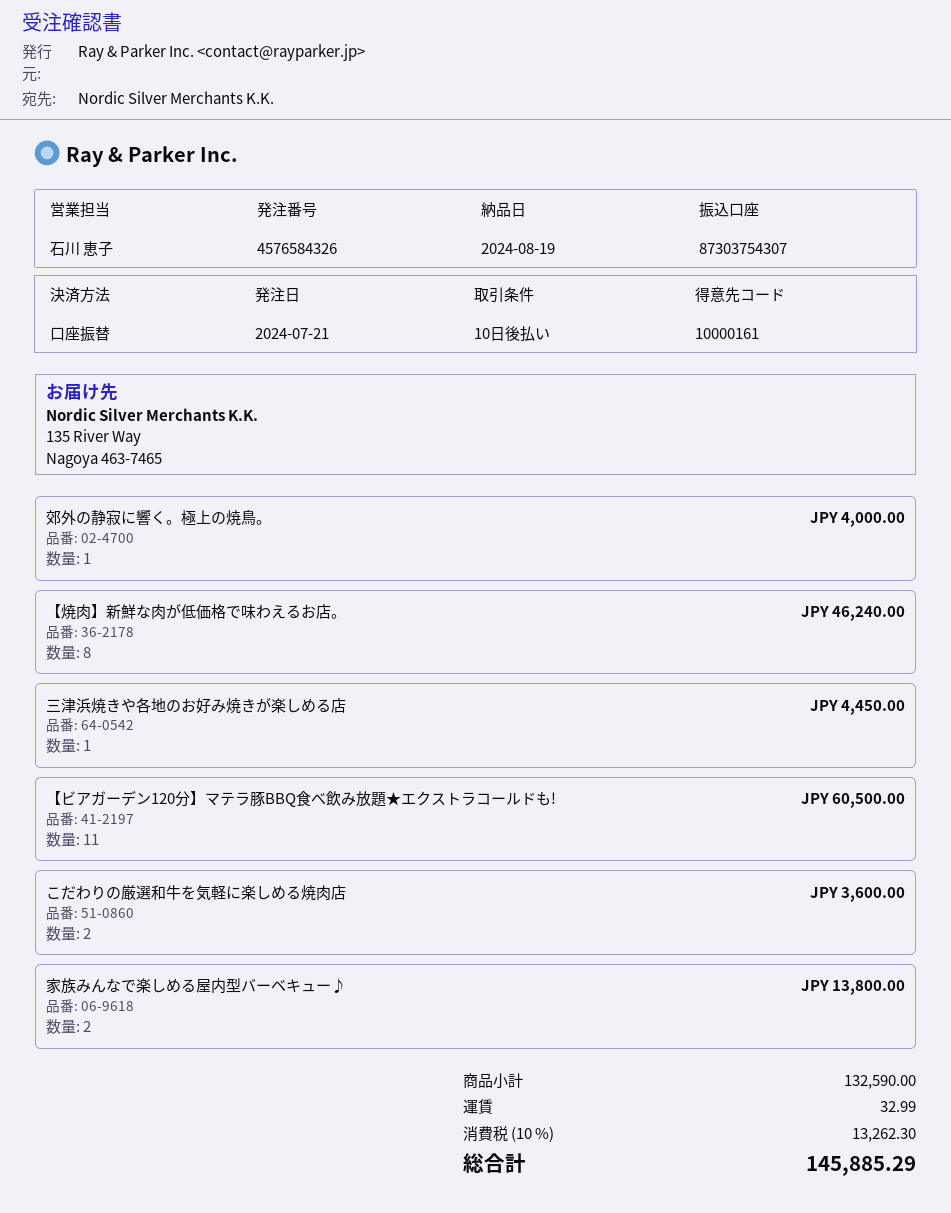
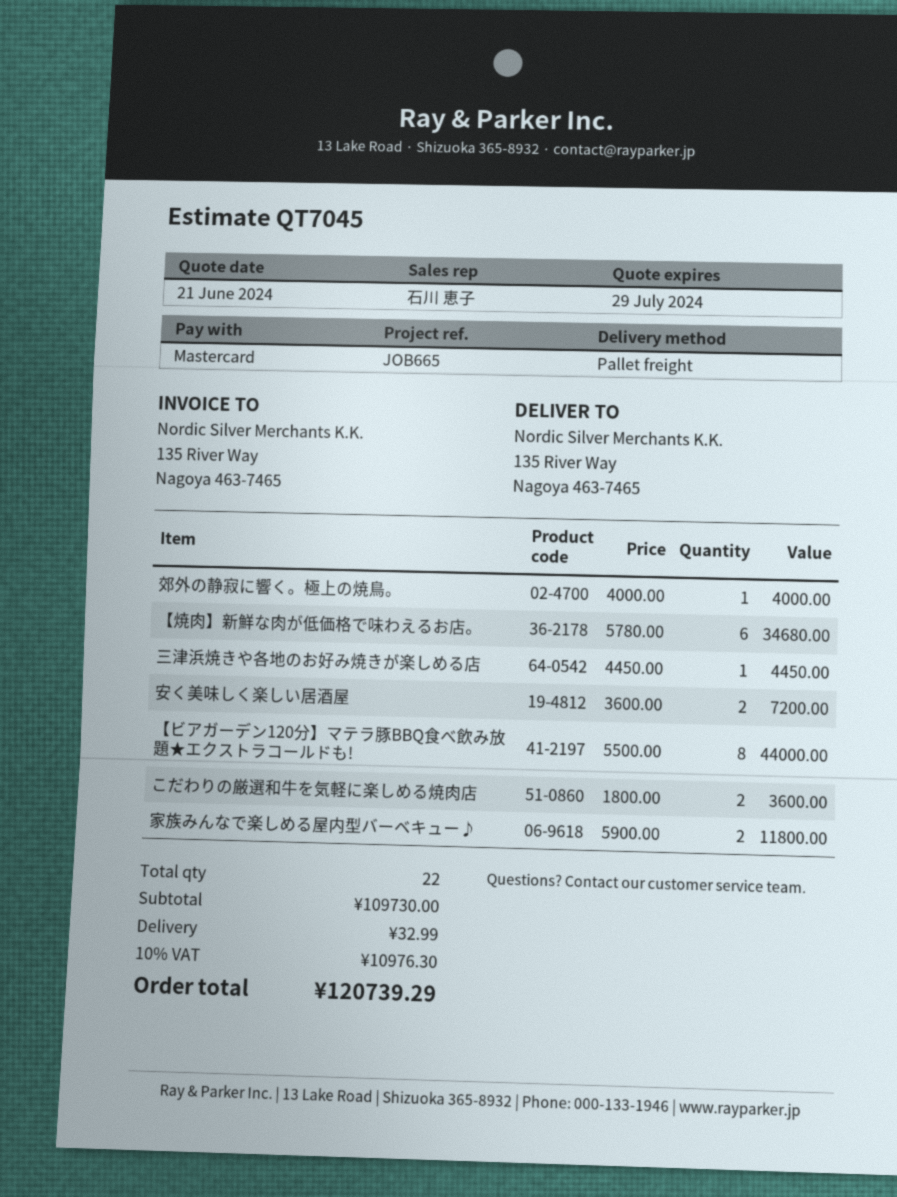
payment method: direct debit -> Mastercard
【焼肉】新鮮な肉が低価格で味わえるお店。: 8 for 46240.00 -> 6 for 34680.00
【ビアガーデン120分】マテラ豚BBQ食べ飲み放題★エクストラコールドも!: 11 for 60500.00 -> 8 for 44000.00
家族みんなで楽しめる屋内型バーベキュー♪: 2 for 13800.00 -> 2 for 11800.00
安く美味しく楽しい居酒屋: none -> 2 for 7200.00
subtotal: 132590.00 -> 109730.00
tax: 10% = 13262.30 -> 10% = 10976.30
total: 145885.29 -> 120739.29

